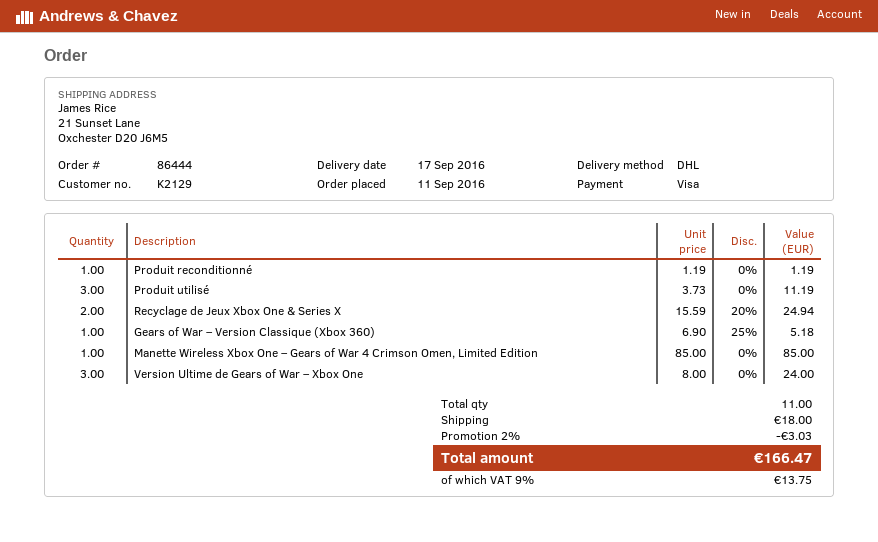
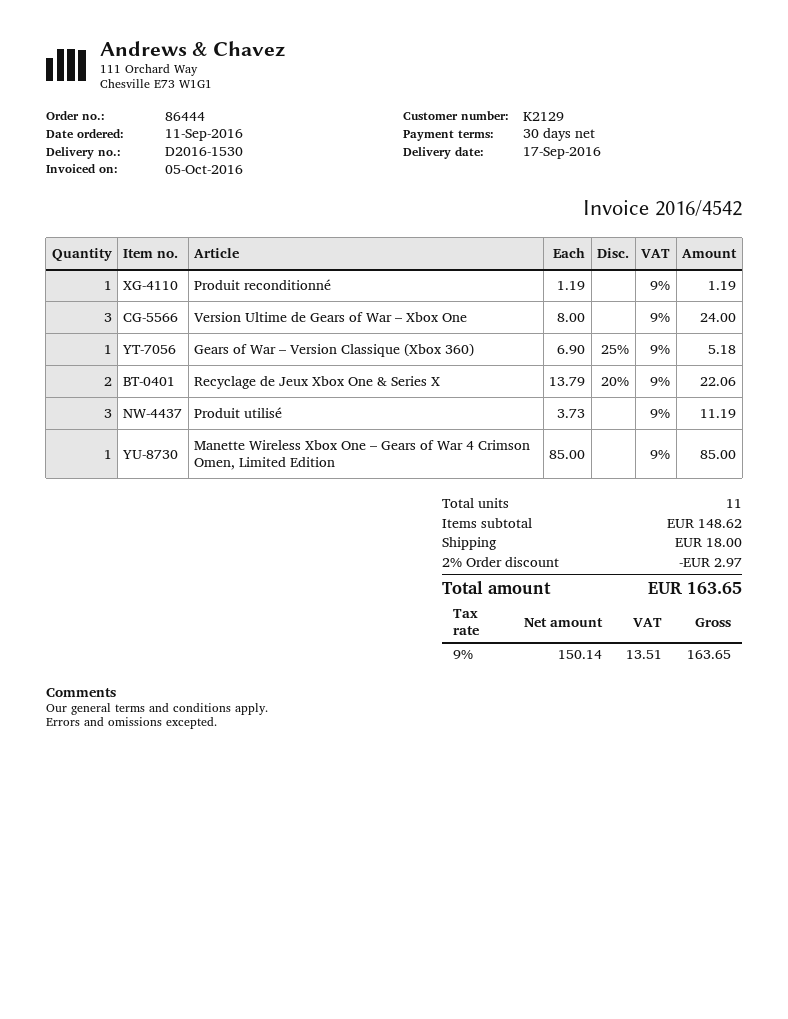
Recyclage de Jeux Xbox One & Series X: 2 x 15.59 - 20% = 24.94 -> 2 x 13.79 - 20% = 22.06
discount: 2% = 3.03 -> 2% = 2.97
tax: 9% = 13.75 -> 9% = 13.51
total: 166.47 -> 163.65

